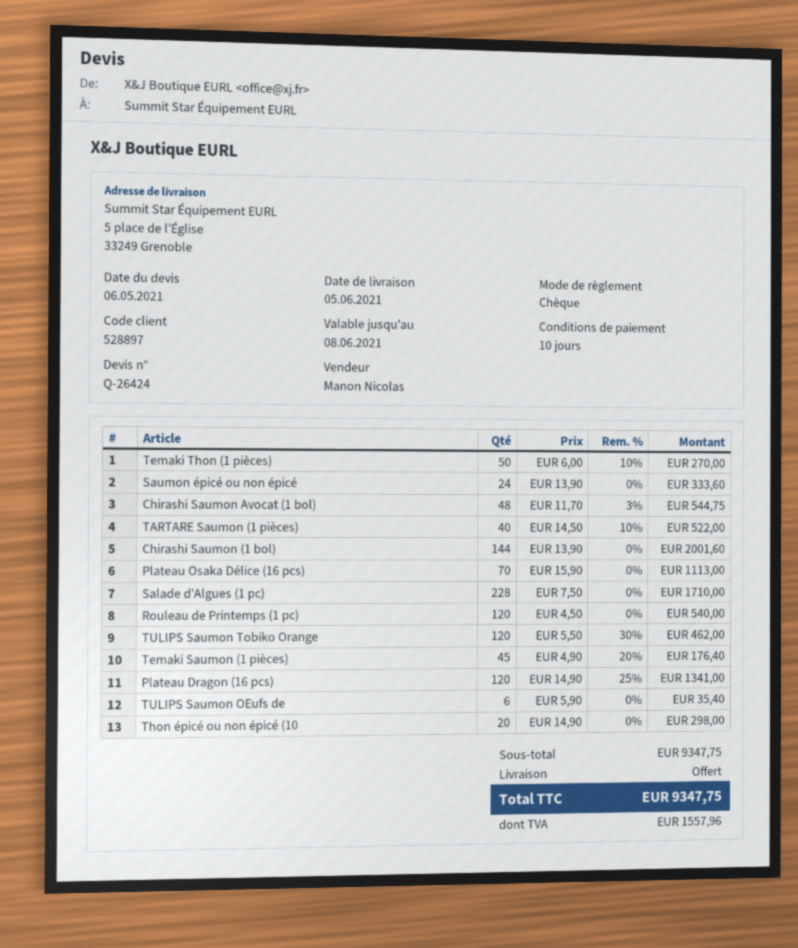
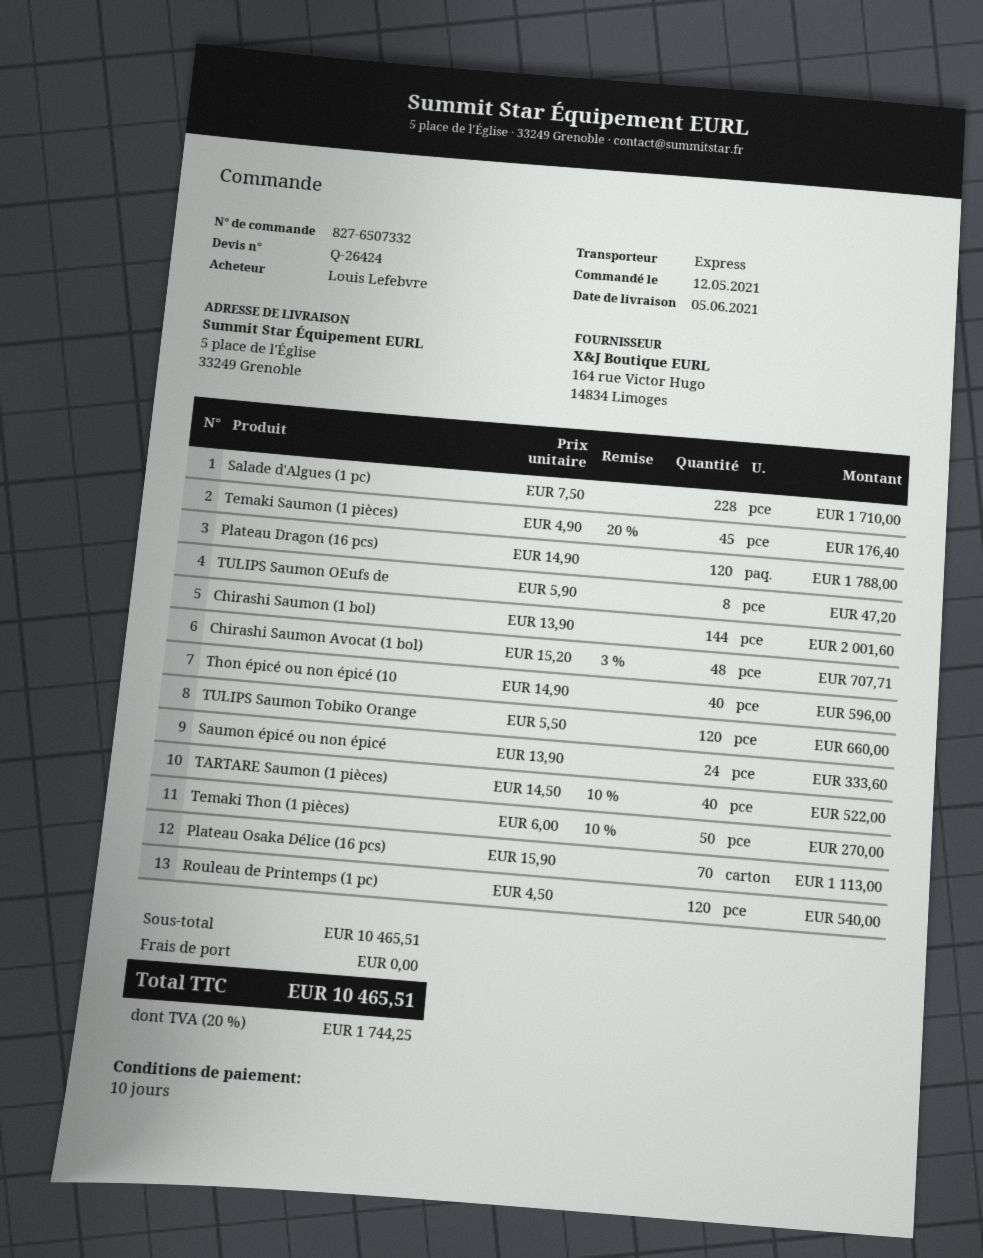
Chirashi Saumon Avocat (1 bol): 48 x 11.70 - 3% = 544.75 -> 48 x 15.20 - 3% = 707.71
TULIPS Saumon Tobiko Orange: 120 x 5.50 - 30% = 462.00 -> 120 x 5.50 = 660.00
Plateau Dragon (16 pcs): 120 x 14.90 - 25% = 1341.00 -> 120 x 14.90 = 1788.00
TULIPS Saumon OEufs de: 6 x 5.90 = 35.40 -> 8 x 5.90 = 47.20
Thon épicé ou non épicé (10: 20 x 14.90 = 298.00 -> 40 x 14.90 = 596.00
subtotal: 9347.75 -> 10465.51
tax: 1557.96 -> 1744.25
total: 9347.75 -> 10465.51

